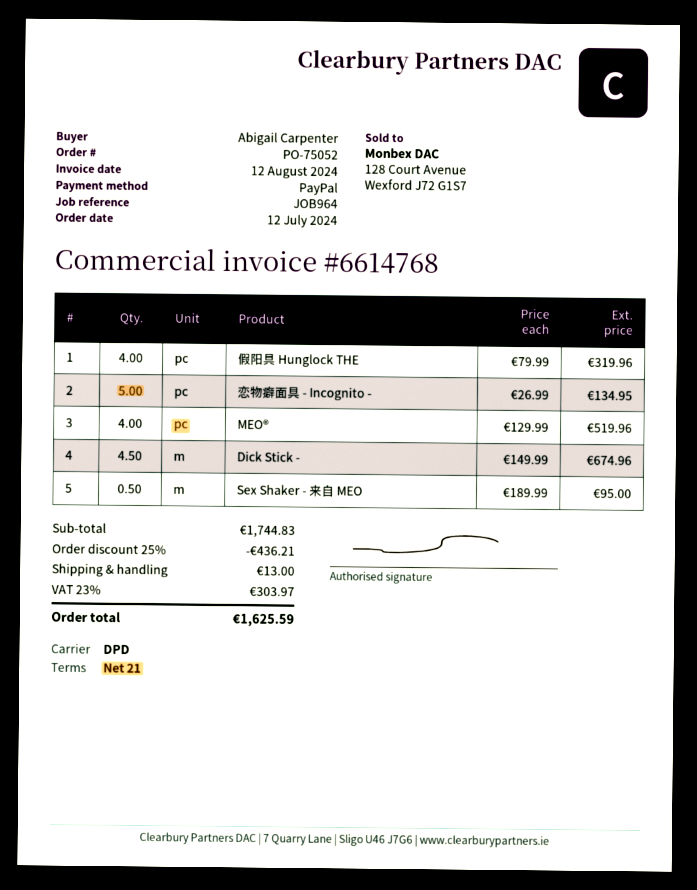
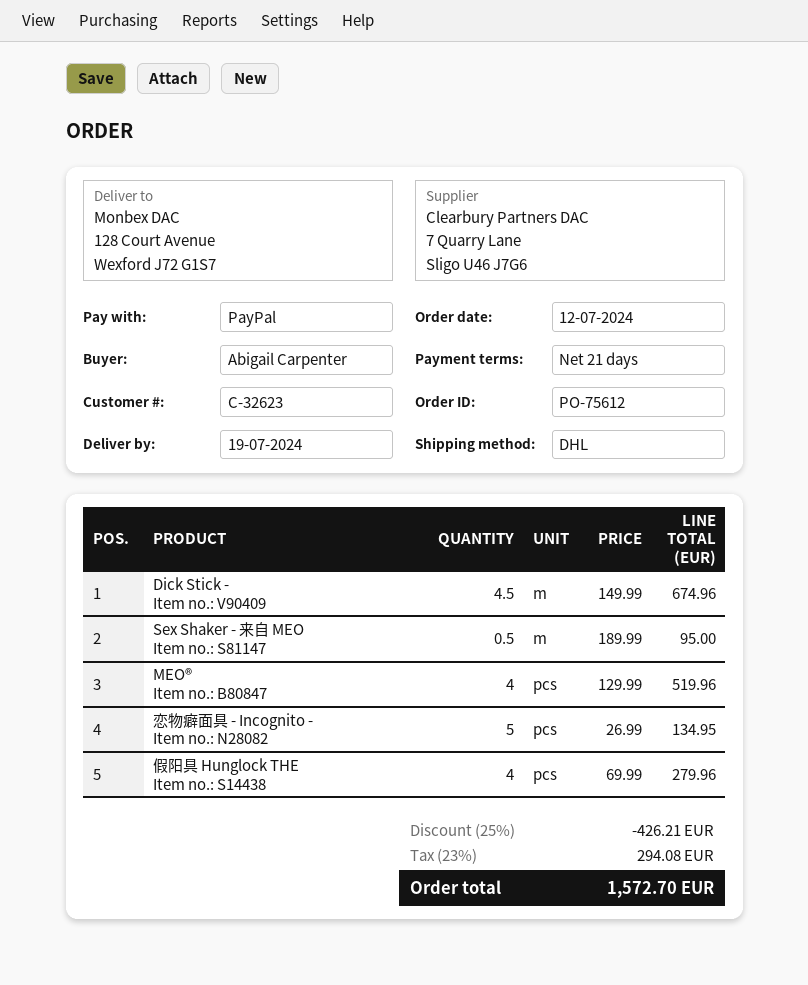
order number: PO-75052 -> PO-75612
shipping method: DPD -> DHL
假阳具 Hunglock THE: 4 x 79.99 = 319.96 -> 4 x 69.99 = 279.96
discount: 25% = 436.21 -> 25% = 426.21
shipping: 13.00 -> none
tax: 23% = 303.97 -> 23% = 294.08
total: 1625.59 -> 1572.70

